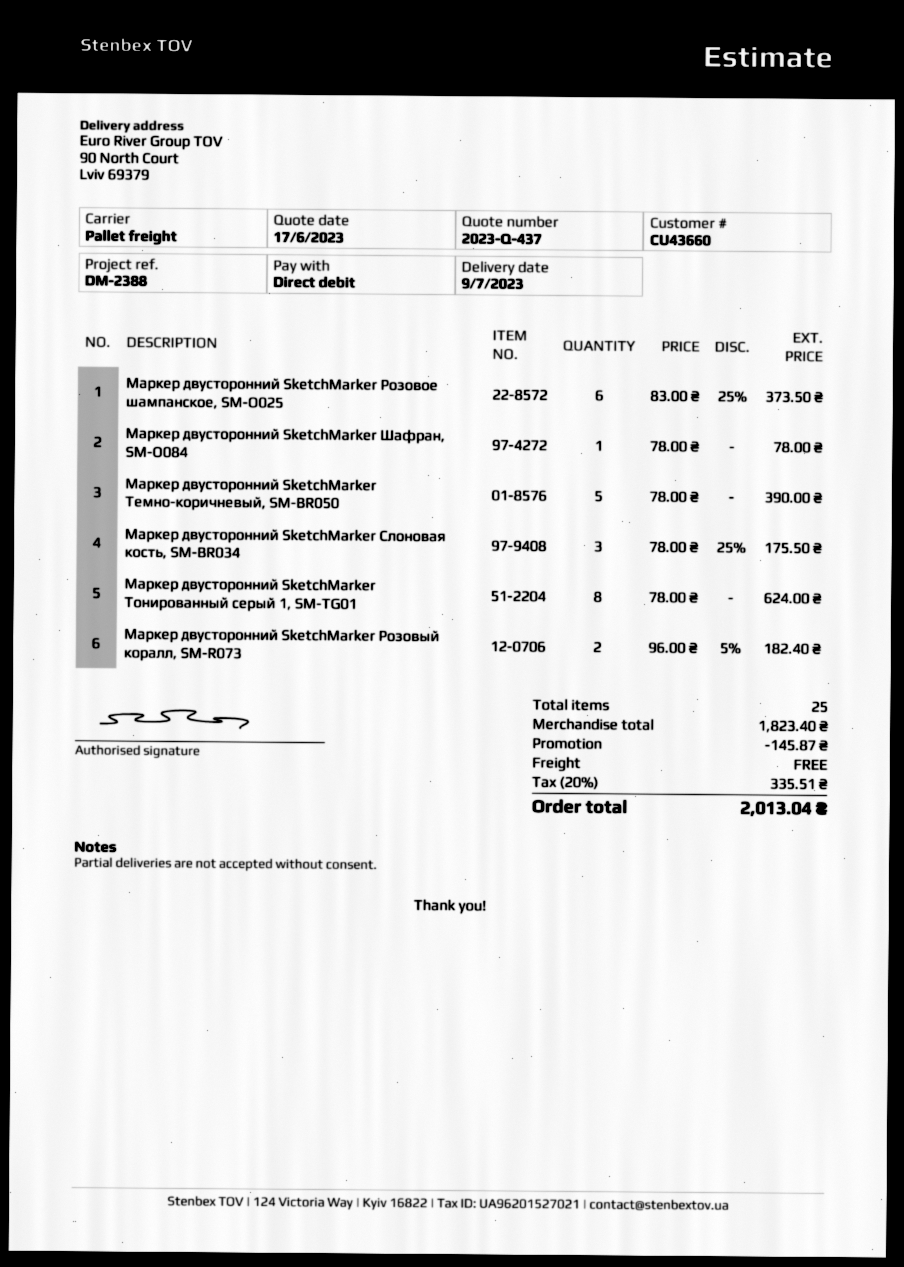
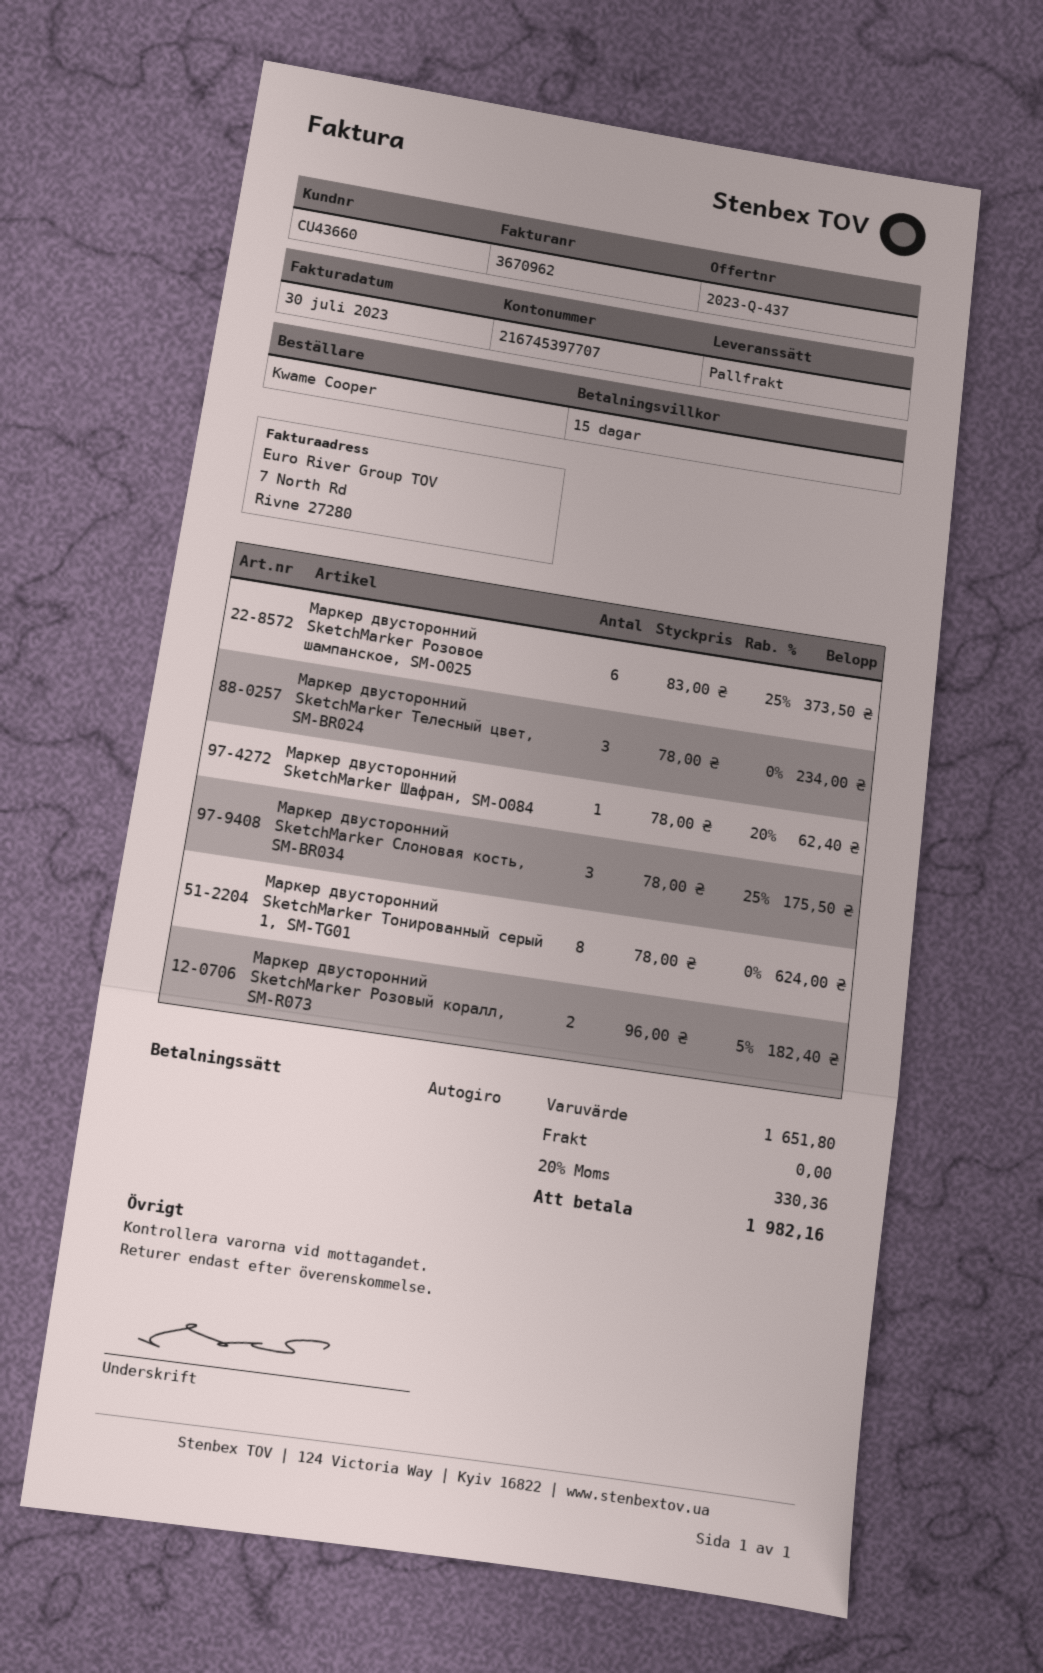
Маркер двусторонний SketchMarker Шафран, SM-O084: 1 x 78.00 = 78.00 -> 1 x 78.00 - 20% = 62.40
Маркер двусторонний SketchMarker Темно-коричневый, SM-BR050: 5 x 78.00 = 390.00 -> none
Маркер двусторонний SketchMarker Телесный цвет, SM-BR024: none -> 3 x 78.00 = 234.00
subtotal: 1823.40 -> 1651.80
discount: 145.87 -> none
tax: 20% = 335.51 -> 20% = 330.36
total: 2013.04 -> 1982.16

